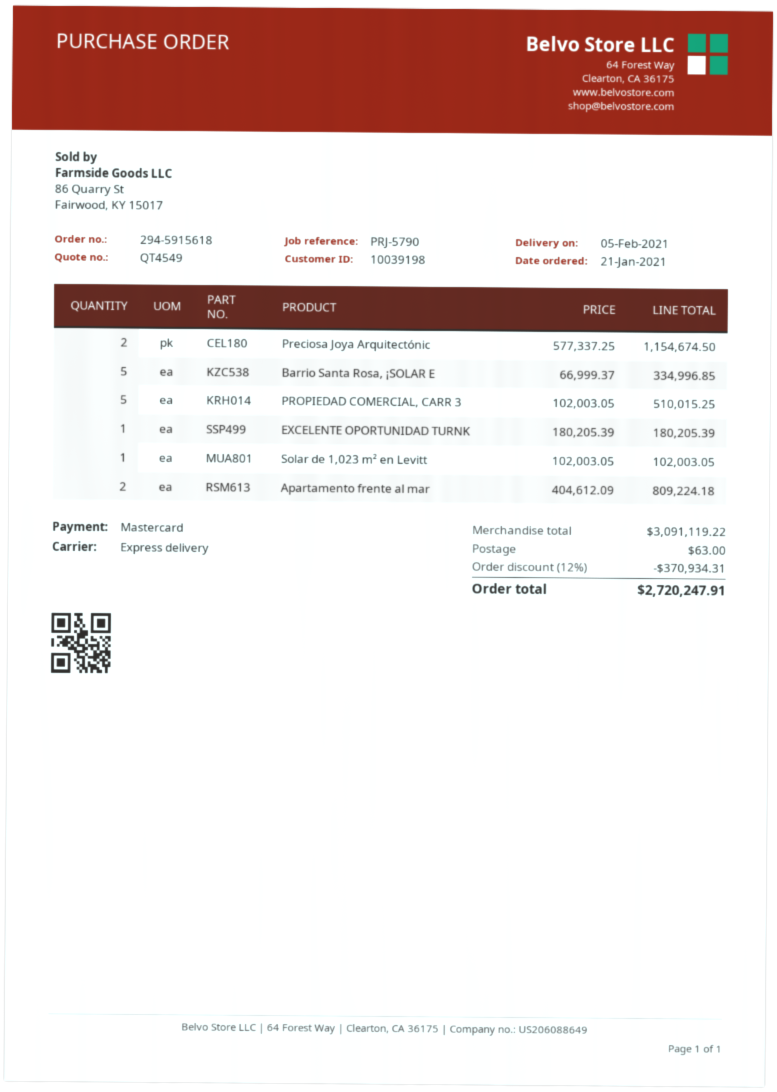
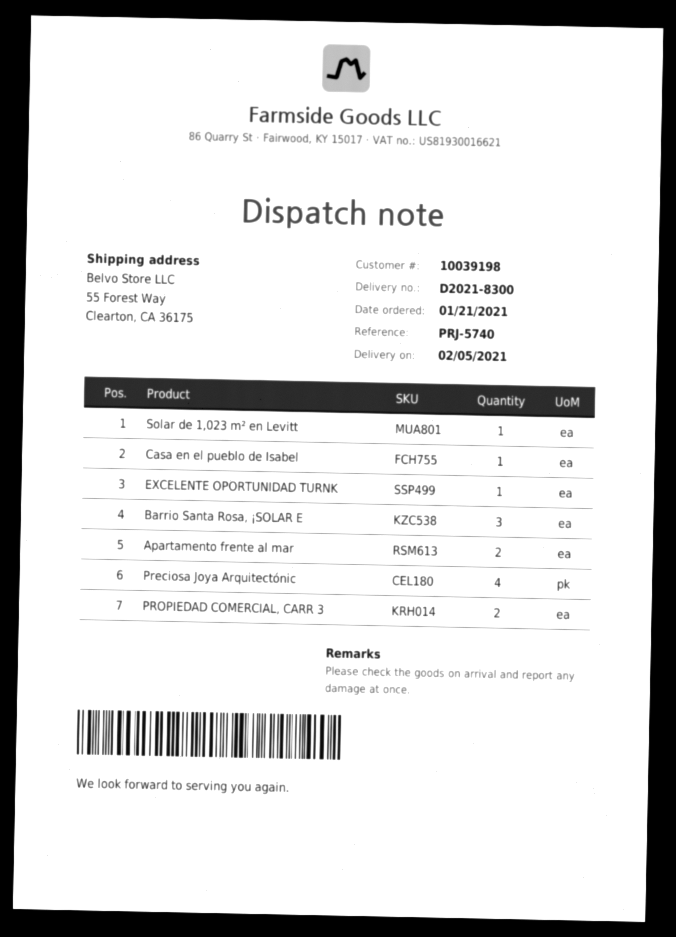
reference: PRJ-5790 -> PRJ-5740
Preciosa Joya Arquitectónic: 2 -> 4
Barrio Santa Rosa, ¡SOLAR E: 5 -> 3
PROPIEDAD COMERCIAL, CARR 3: 5 -> 2
Casa en el pueblo de Isabel: none -> 1

